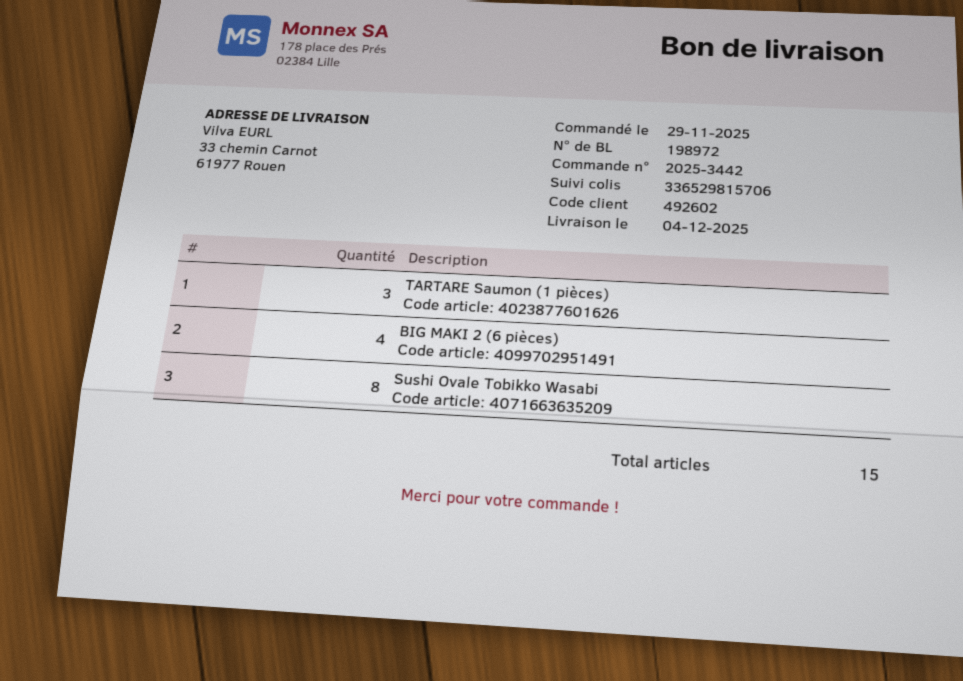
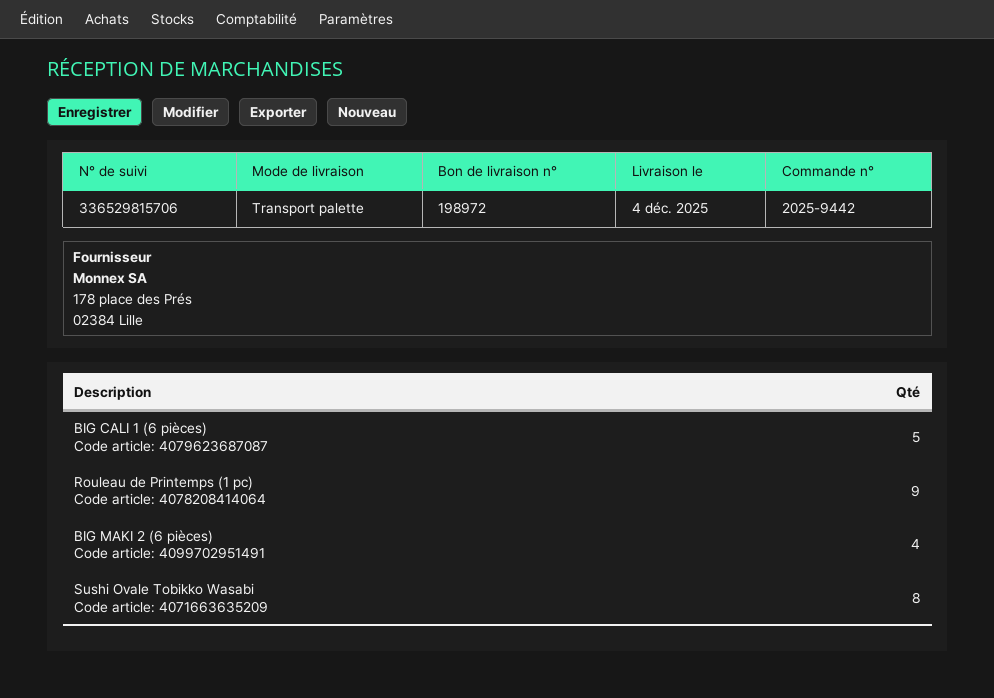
order number: 2025-3442 -> 2025-9442
TARTARE Saumon (1 pièces): 3 -> none
BIG CALI 1 (6 pièces): none -> 5
Rouleau de Printemps (1 pc): none -> 9

